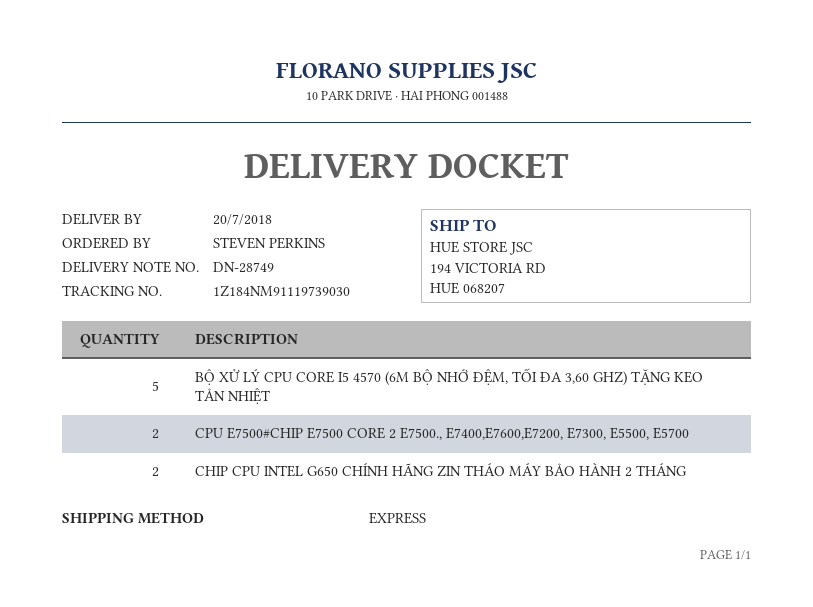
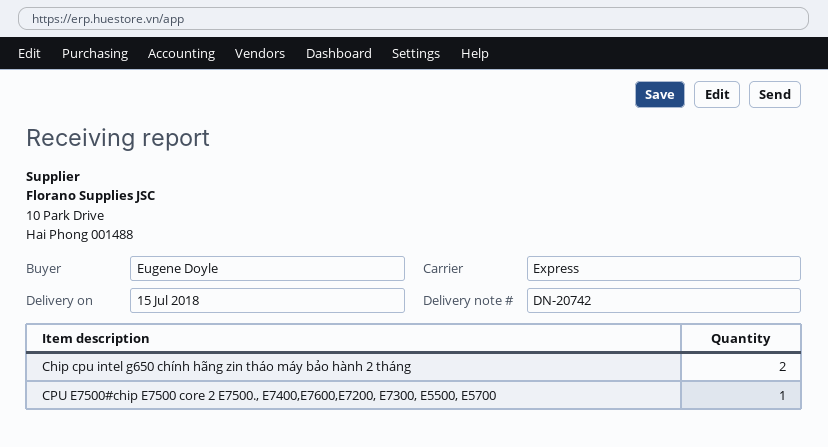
delivery note number: DN-28749 -> DN-20742
delivery date: 2018-07-20 -> 2018-07-15
ordered by: STEVEN PERKINS -> Eugene Doyle
BỘ XỬ LÝ CPU CORE I5 4570 (6M BỘ NHỚ ĐỆM, TỐI ĐA 3,60 GHZ) TẶNG KEO TẢN NHIỆT: 5 -> none
CPU E7500#CHIP E7500 CORE 2 E7500., E7400,E7600,E7200, E7300, E5500, E5700: 2 -> 1

